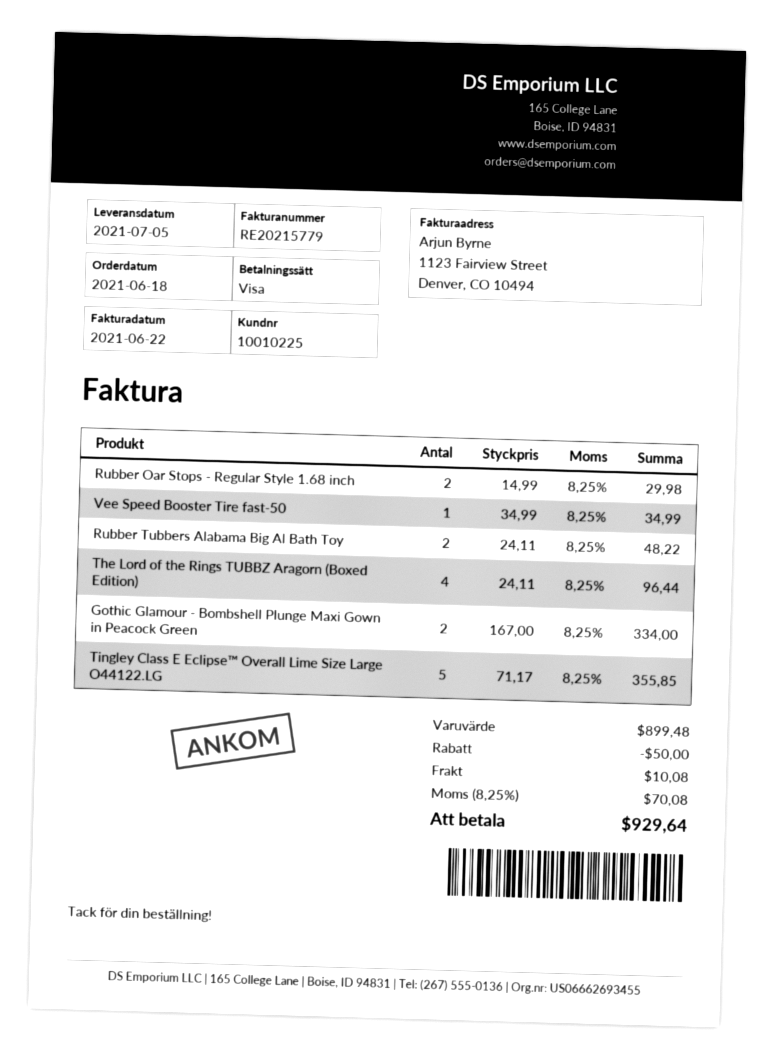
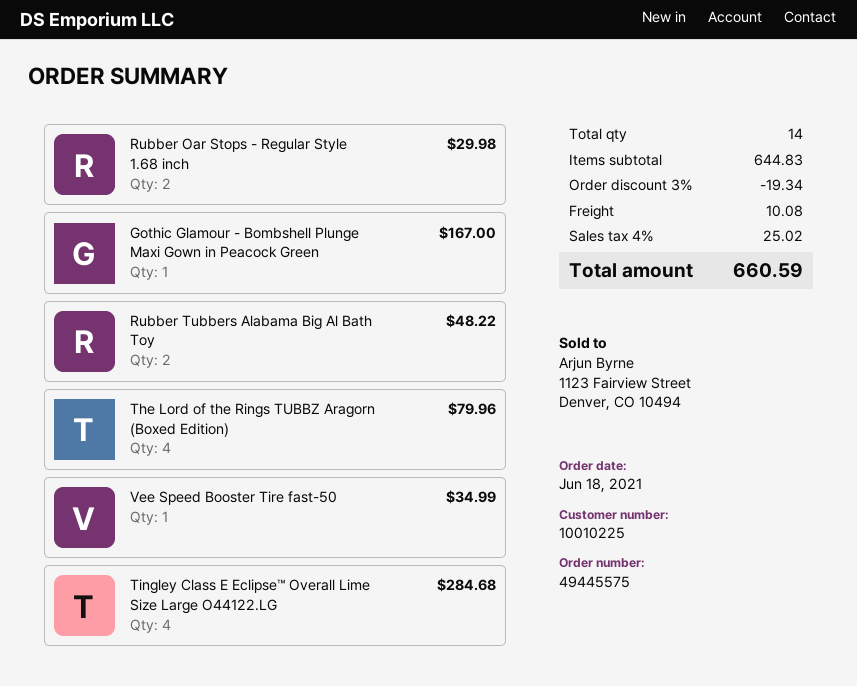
The Lord of the Rings TUBBZ Aragorn (Boxed Edition): 4 for 96.44 -> 4 for 79.96
Gothic Glamour - Bombshell Plunge Maxi Gown in Peacock Green: 2 for 334.00 -> 1 for 167.00
Tingley Class E Eclipse™ Overall Lime Size Large O44122.LG: 5 for 355.85 -> 4 for 284.68
subtotal: 899.48 -> 644.83
discount: 50.00 -> 19.34
tax: 8.25% = 70.08 -> 4% = 25.02
total: 929.64 -> 660.59

